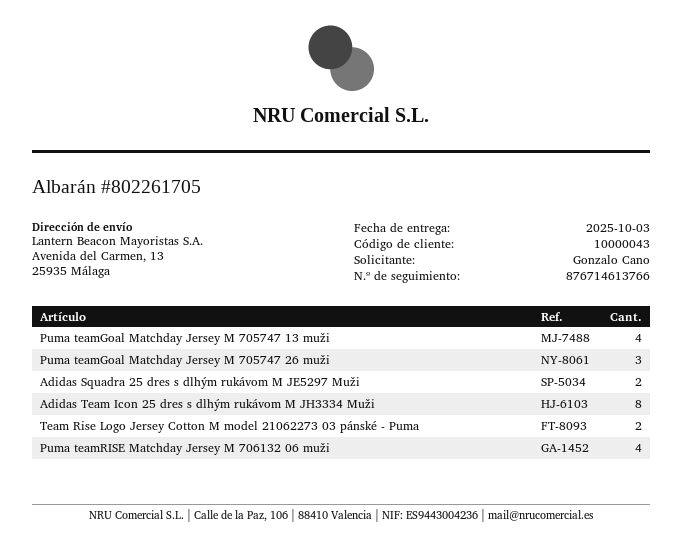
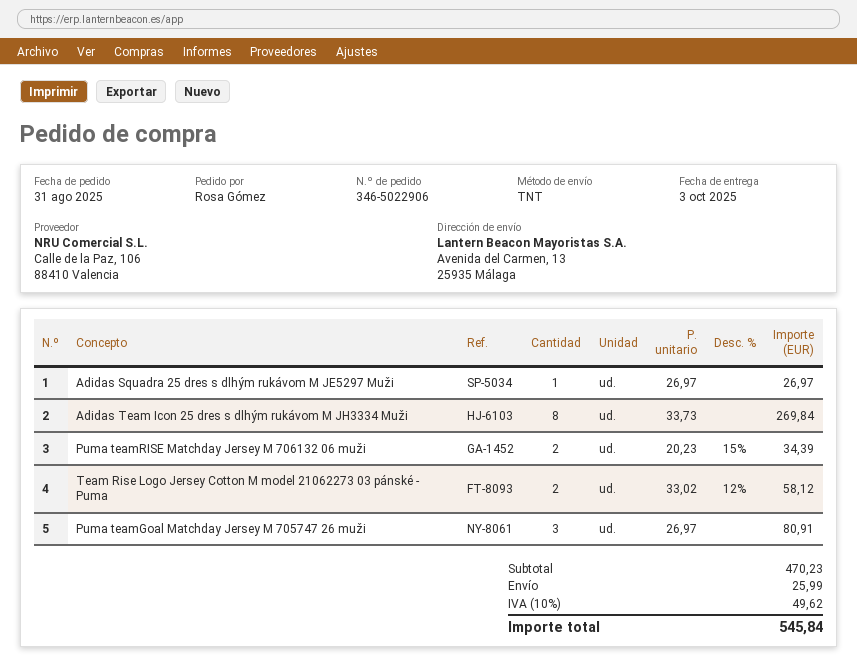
ordered by: Gonzalo Cano -> Rosa Gómez
Puma teamGoal Matchday Jersey M 705747 13 muži: 4 -> none
Adidas Squadra 25 dres s dlhým rukávom M JE5297 Muži: 2 -> 1
Puma teamRISE Matchday Jersey M 706132 06 muži: 4 -> 2

